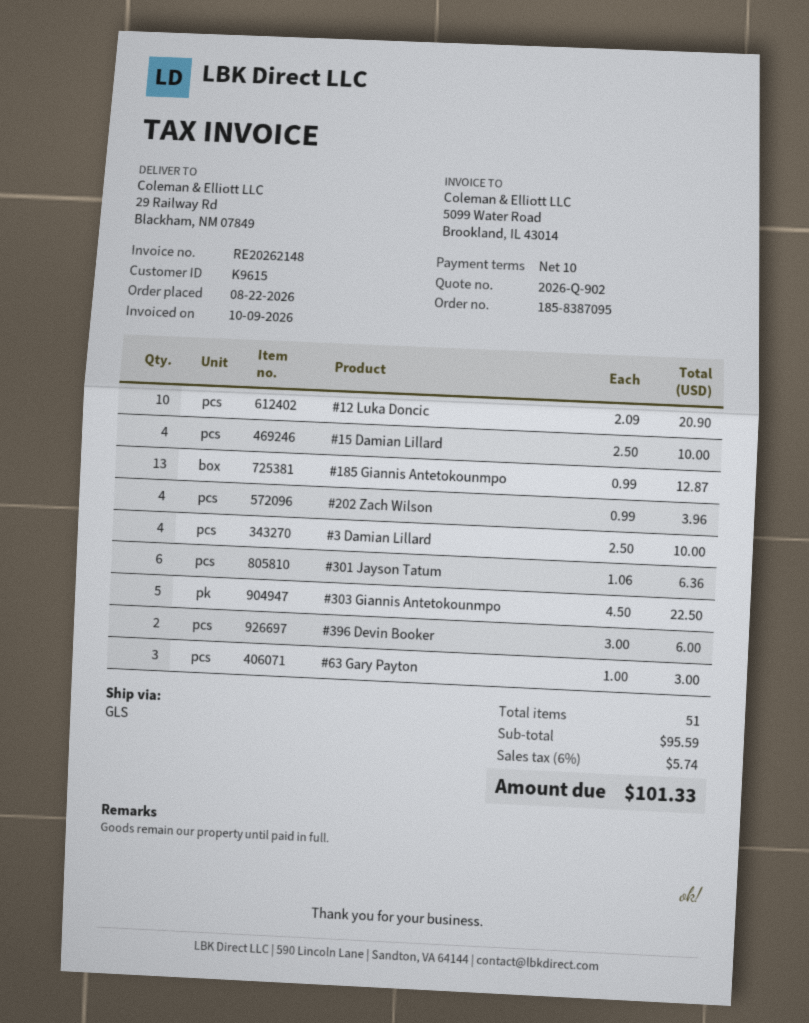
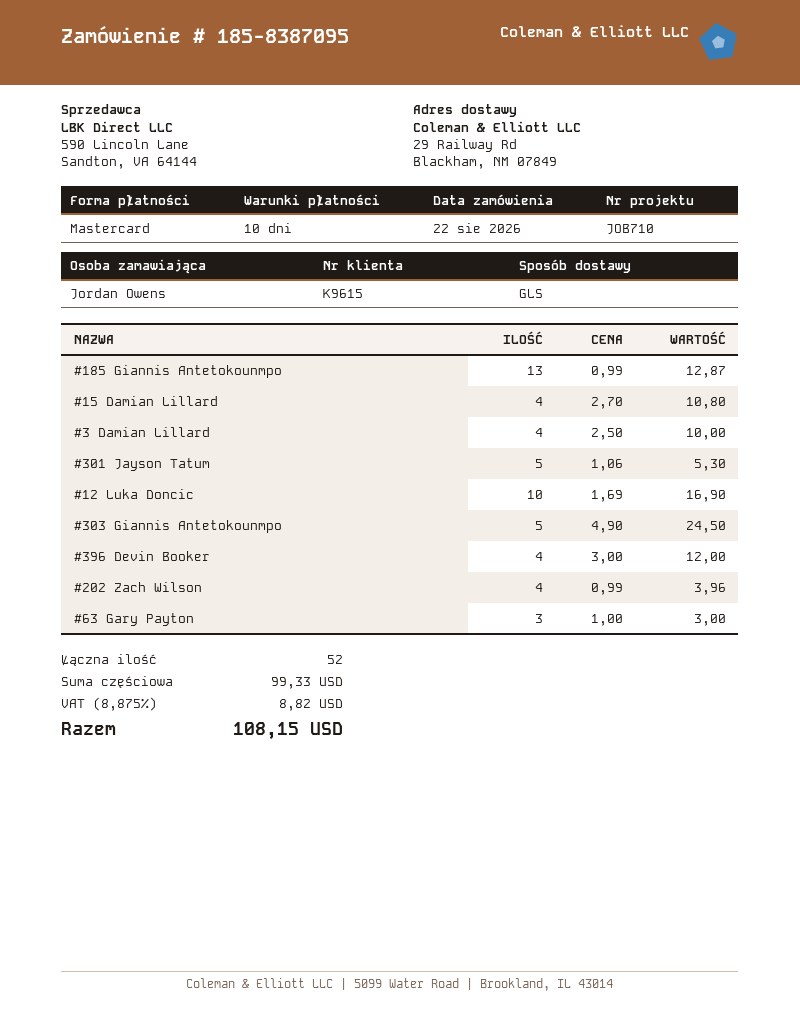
#12 Luka Doncic: 10 x 2.09 = 20.90 -> 10 x 1.69 = 16.90
#15 Damian Lillard: 4 x 2.50 = 10.00 -> 4 x 2.70 = 10.80
#301 Jayson Tatum: 6 x 1.06 = 6.36 -> 5 x 1.06 = 5.30
#303 Giannis Antetokounmpo: 5 x 4.50 = 22.50 -> 5 x 4.90 = 24.50
#396 Devin Booker: 2 x 3.00 = 6.00 -> 4 x 3.00 = 12.00
total quantity: 51 -> 52
subtotal: 95.59 -> 99.33
tax: 6% = 5.74 -> 8.875% = 8.82
total: 101.33 -> 108.15

